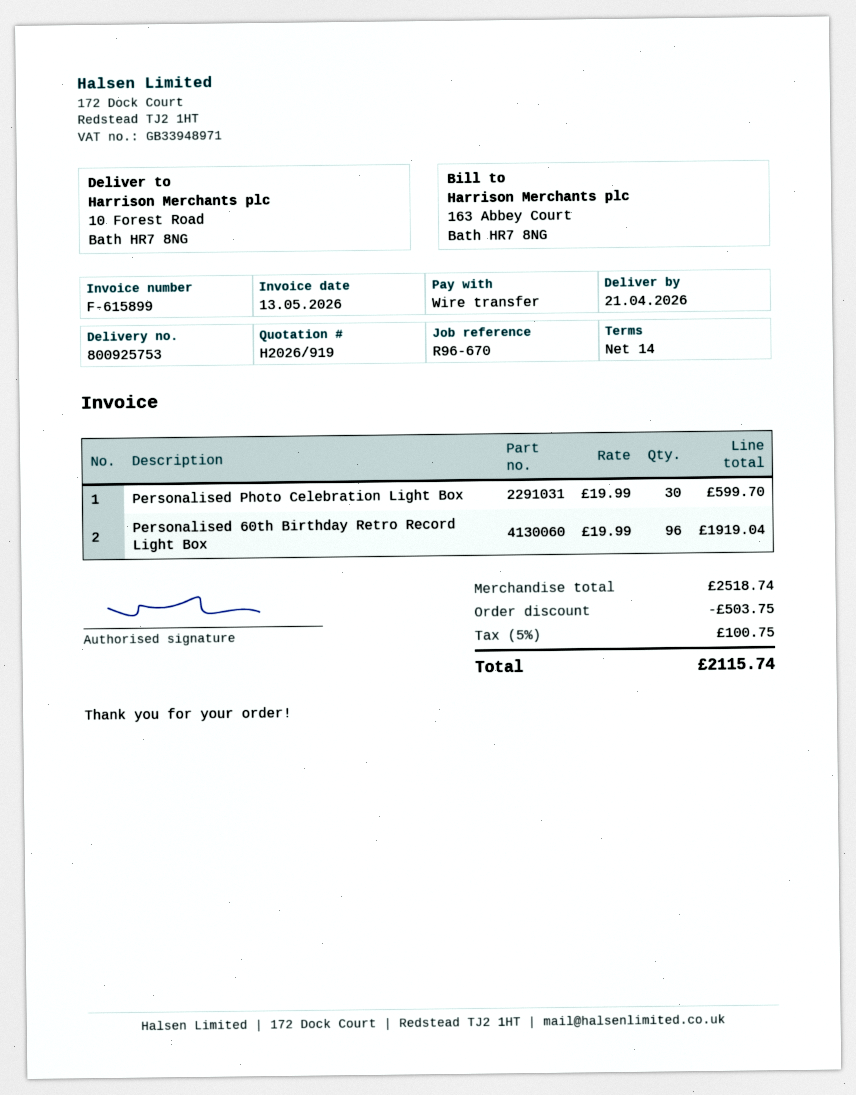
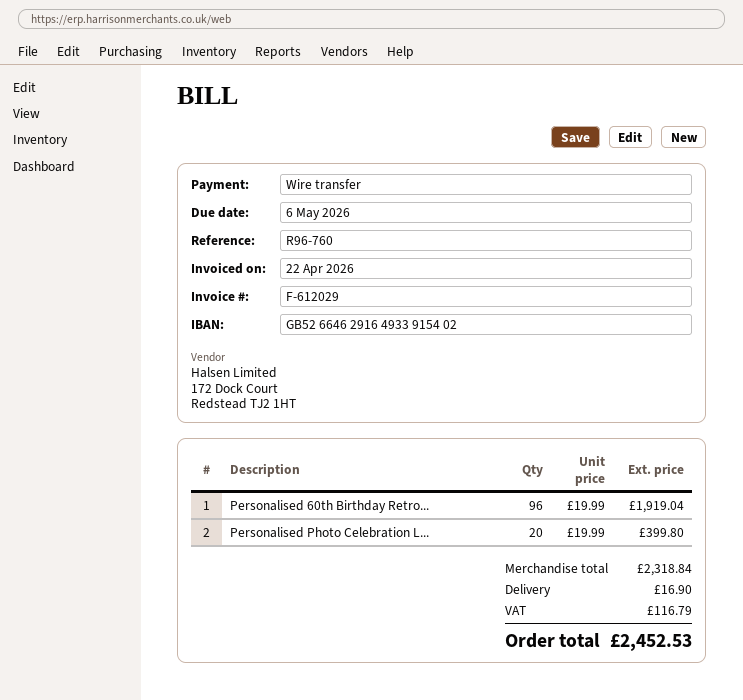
invoice number: F-615899 -> F-612029
invoice date: 2026-05-13 -> 2026-04-22
reference: R96-670 -> R96-760
Personalised Photo Celebration Light Box: 30 x 19.99 = 599.70 -> 20 x 19.99 = 399.80
subtotal: 2518.74 -> 2318.84
discount: 503.75 -> none
shipping: none -> 16.90
tax: 100.75 -> 116.79
total: 2115.74 -> 2452.53

